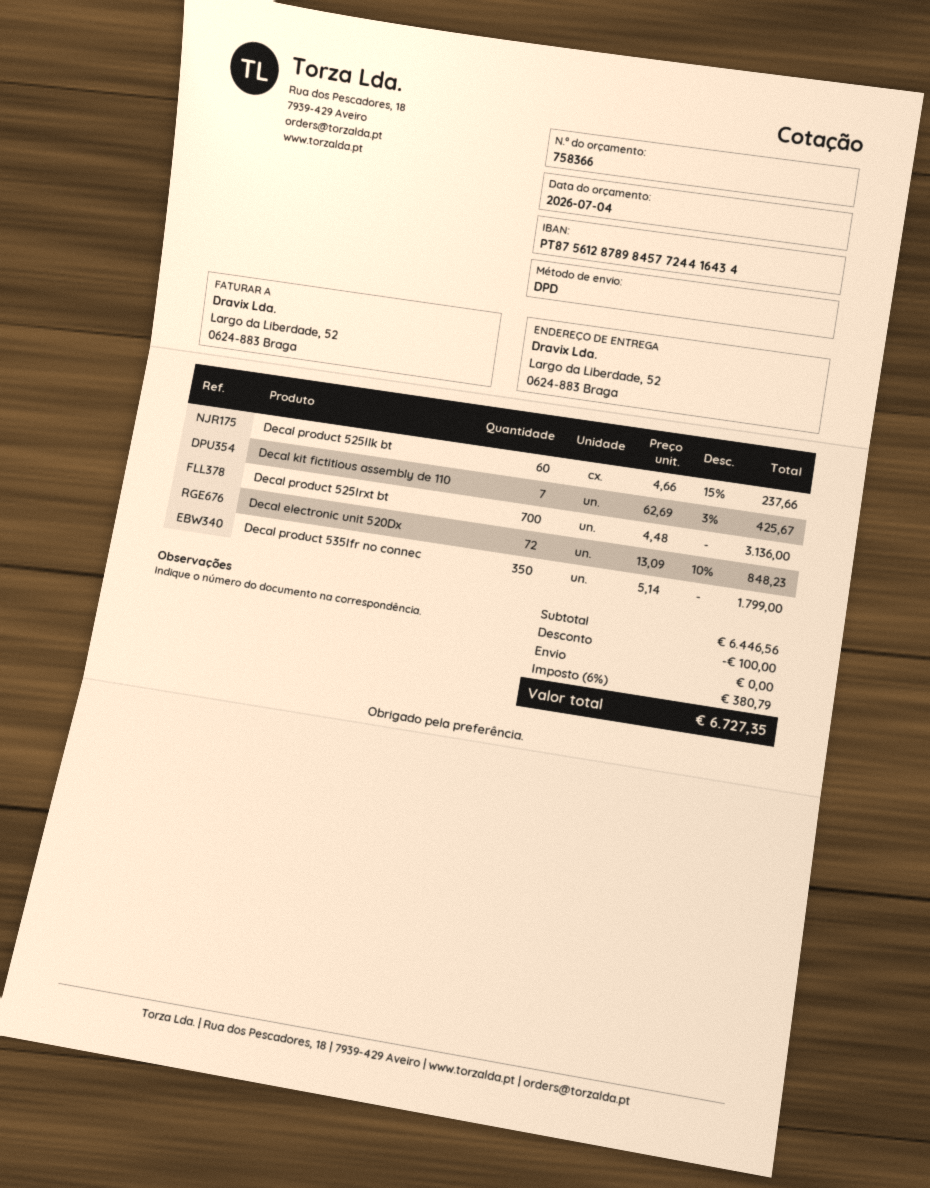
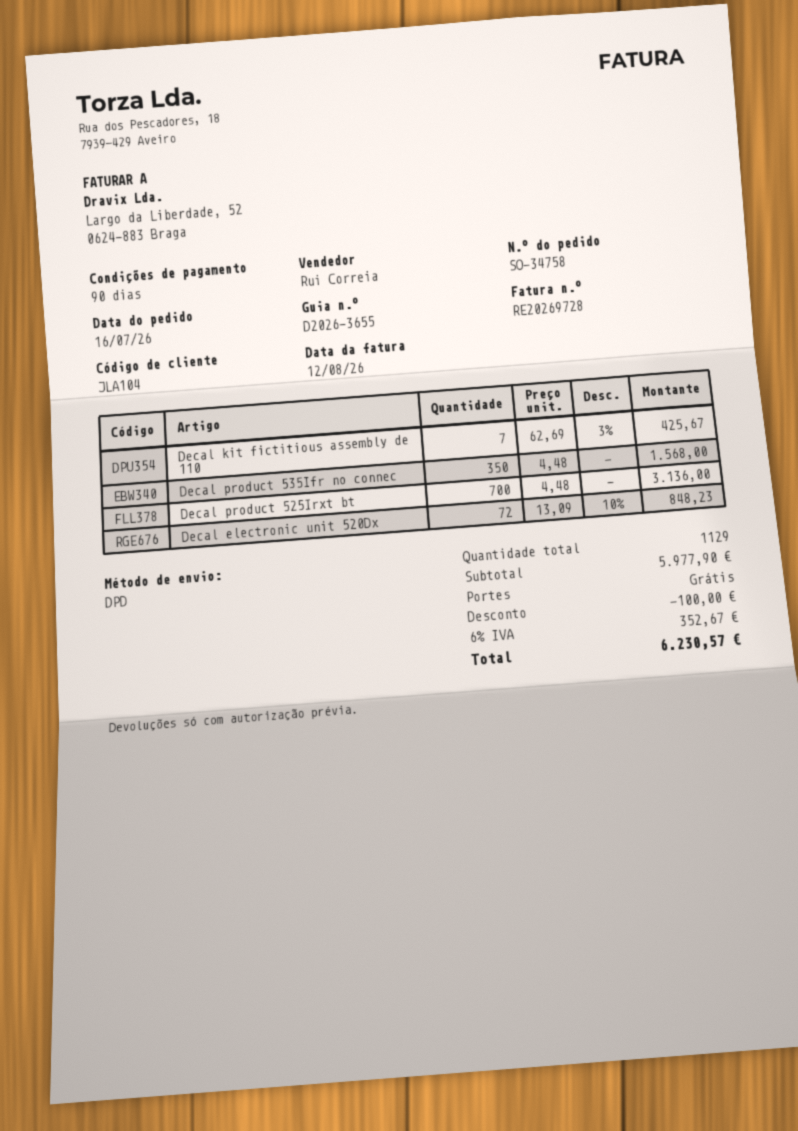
Decal product 525Ilk bt: 60 x 4.66 - 15% = 237.66 -> none
Decal product 535Ifr no connec: 350 x 5.14 = 1799.00 -> 350 x 4.48 = 1568.00
subtotal: 6446.56 -> 5977.90
tax: 6% = 380.79 -> 6% = 352.67
total: 6727.35 -> 6230.57

